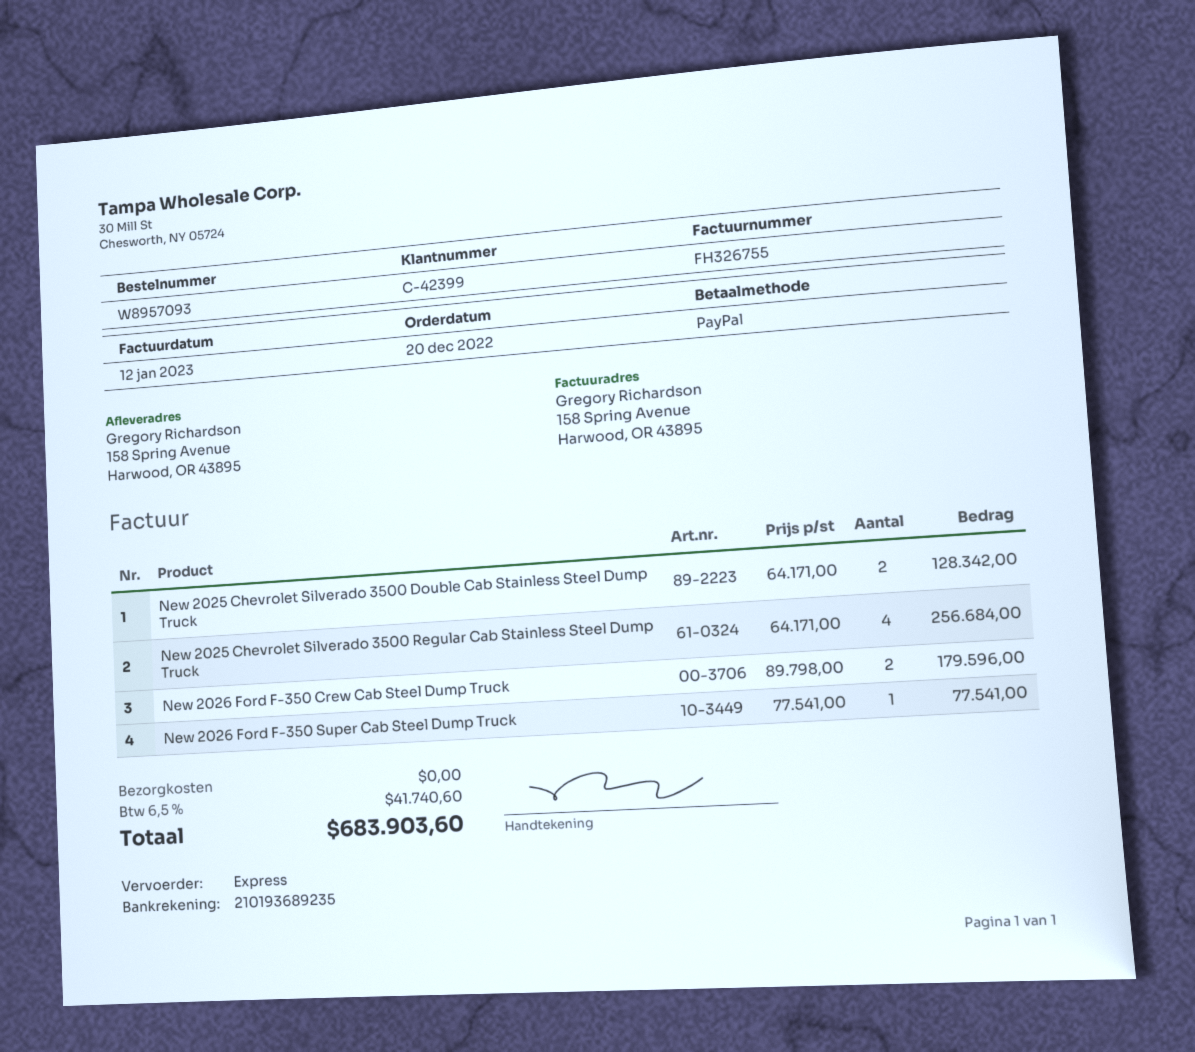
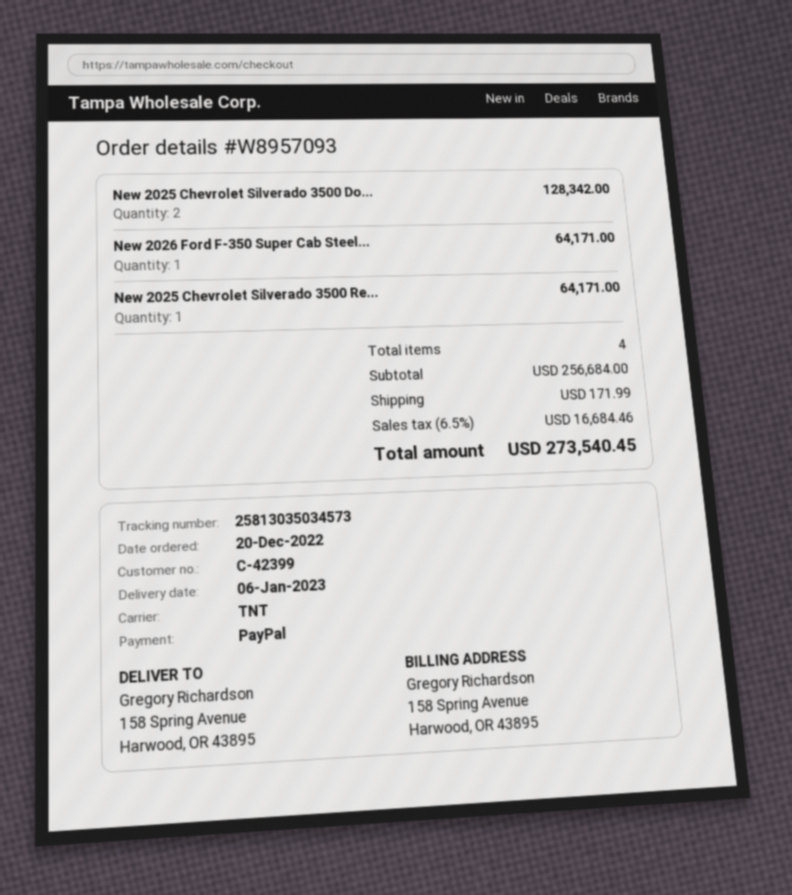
shipping method: express -> TNT
New 2025 Chevrolet Silverado 3500 Regular Cab Stainless Steel Dump Truck: 4 for 256684.00 -> 1 for 64171.00
New 2026 Ford F-350 Crew Cab Steel Dump Truck: 2 for 179596.00 -> none
New 2026 Ford F-350 Super Cab Steel Dump Truck: 1 for 77541.00 -> 1 for 64171.00
shipping: 0.00 -> 171.99
tax: 6.5% = 41740.60 -> 6.5% = 16684.46
total: 683903.60 -> 273540.45

